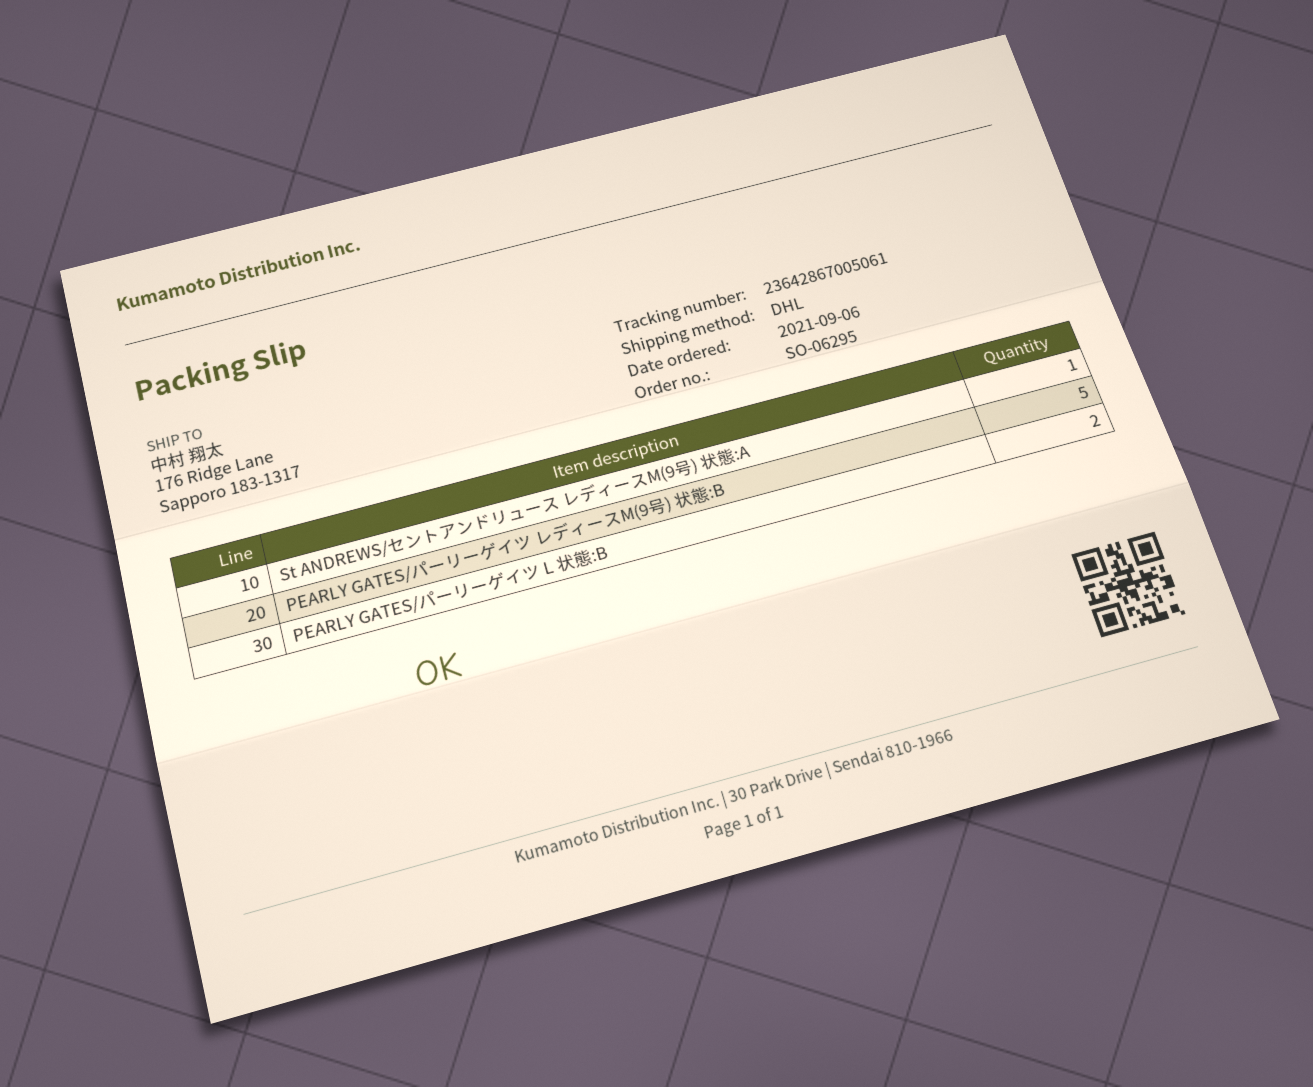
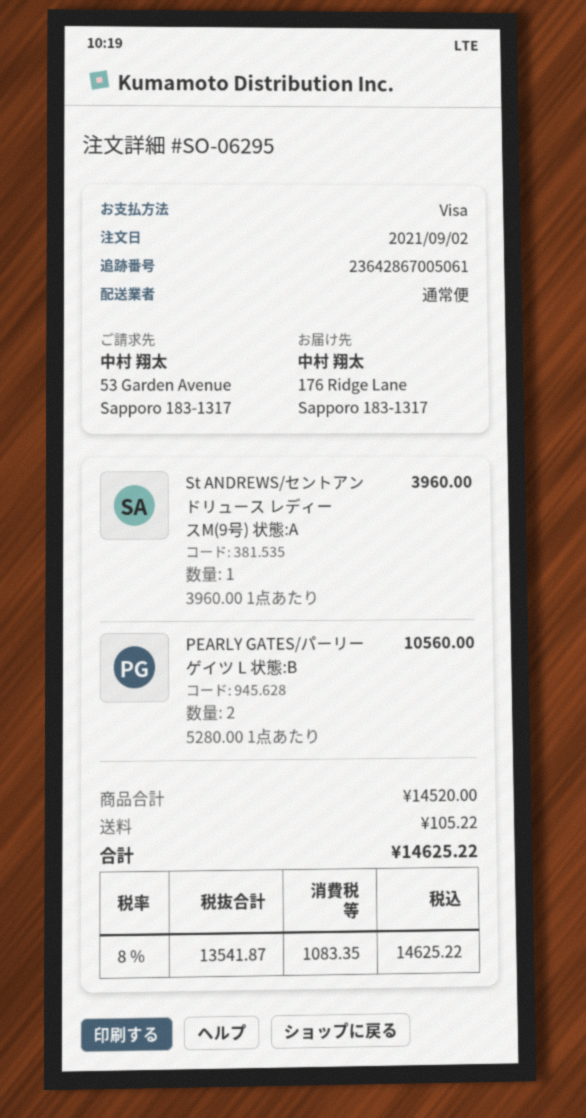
order date: 2021-09-06 -> 2021-09-02
shipping method: DHL -> standard
PEARLY GATES/パーリーゲイツ レディースM(9号) 状態:B: 5 -> none

